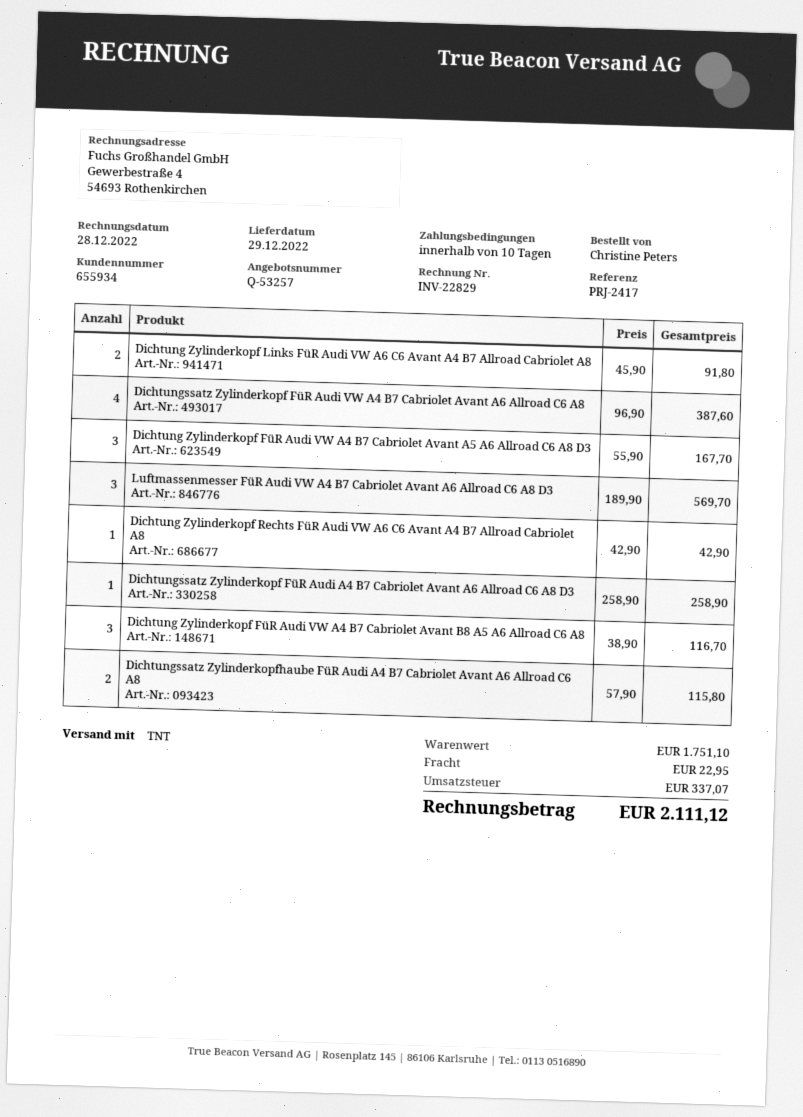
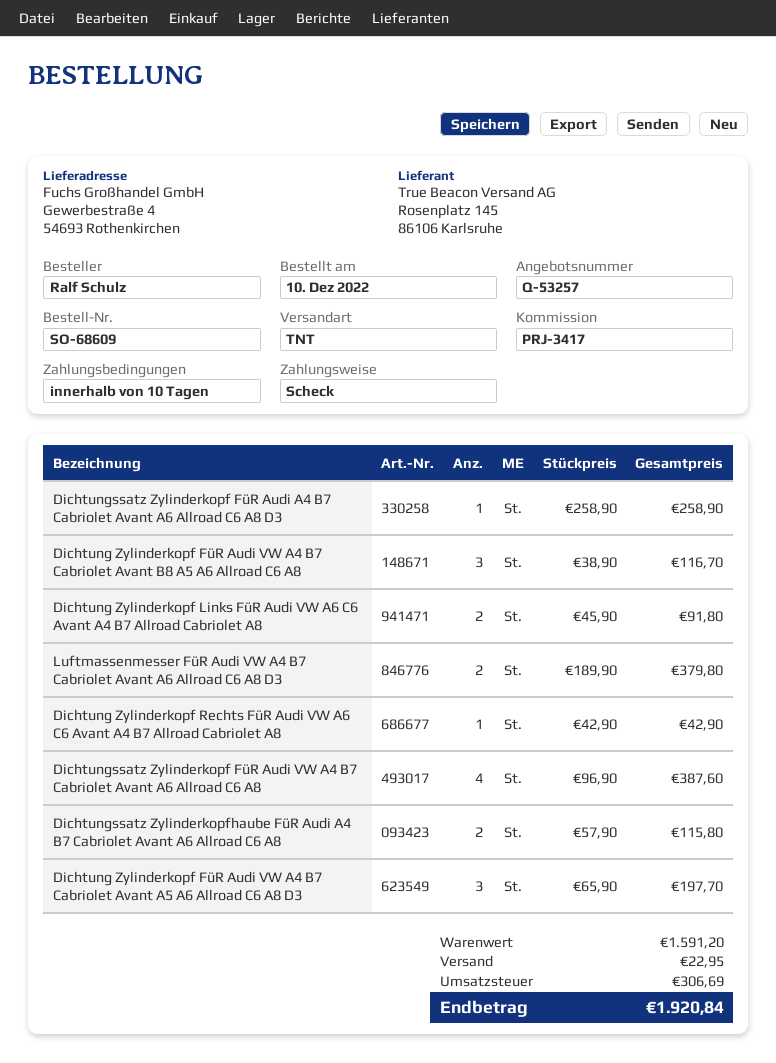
reference: PRJ-2417 -> PRJ-3417
ordered by: Christine Peters -> Ralf Schulz
Dichtung Zylinderkopf FüR Audi VW A4 B7 Cabriolet Avant A5 A6 Allroad C6 A8 D3: 3 x 55.90 = 167.70 -> 3 x 65.90 = 197.70
Luftmassenmesser FüR Audi VW A4 B7 Cabriolet Avant A6 Allroad C6 A8 D3: 3 x 189.90 = 569.70 -> 2 x 189.90 = 379.80
subtotal: 1751.10 -> 1591.20
tax: 337.07 -> 306.69
total: 2111.12 -> 1920.84

